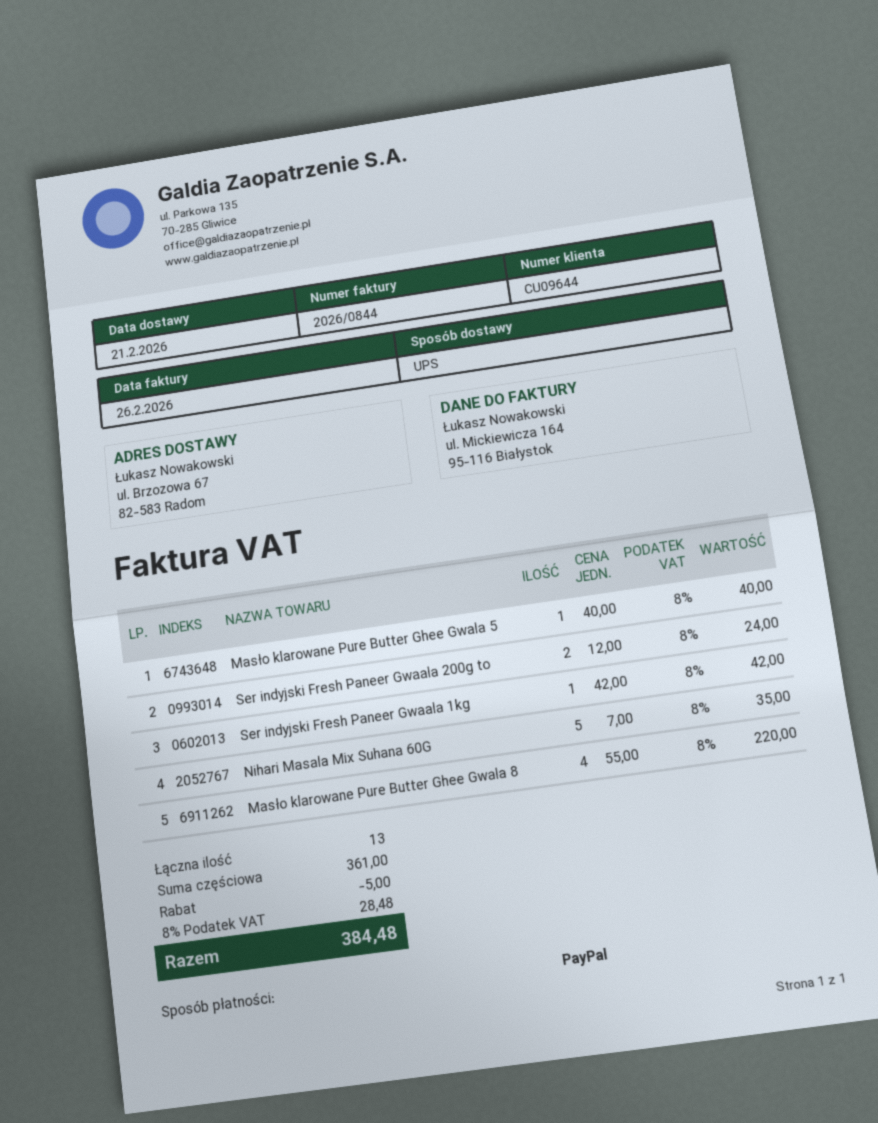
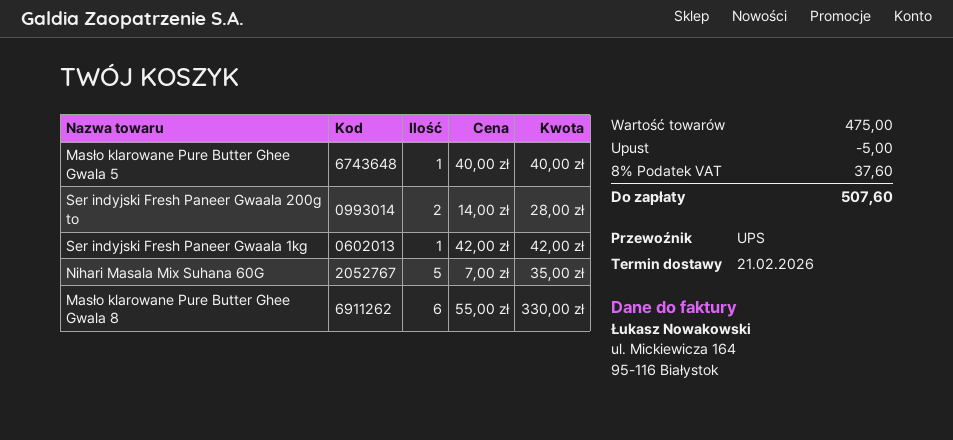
Ser indyjski Fresh Paneer Gwaala 200g to: 2 x 12.00 = 24.00 -> 2 x 14.00 = 28.00
Masło klarowane Pure Butter Ghee Gwala 8: 4 x 55.00 = 220.00 -> 6 x 55.00 = 330.00
subtotal: 361.00 -> 475.00
tax: 8% = 28.48 -> 8% = 37.60
total: 384.48 -> 507.60

